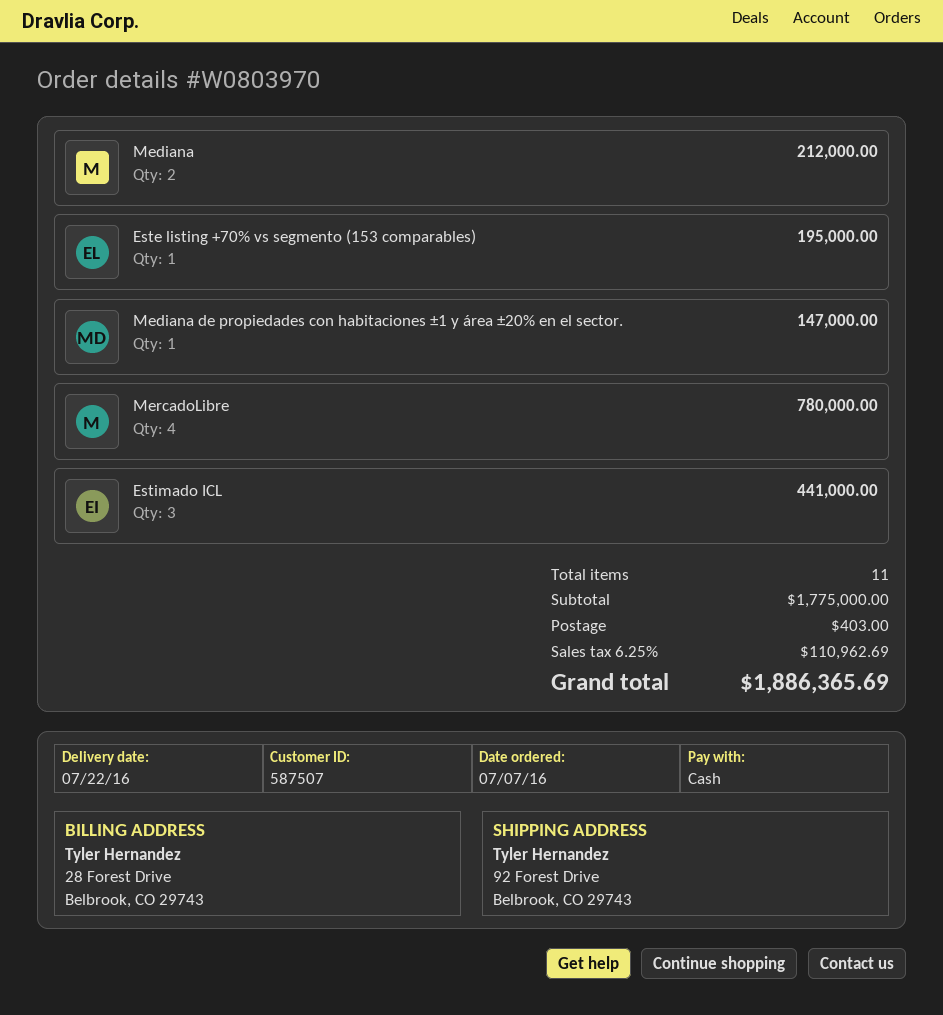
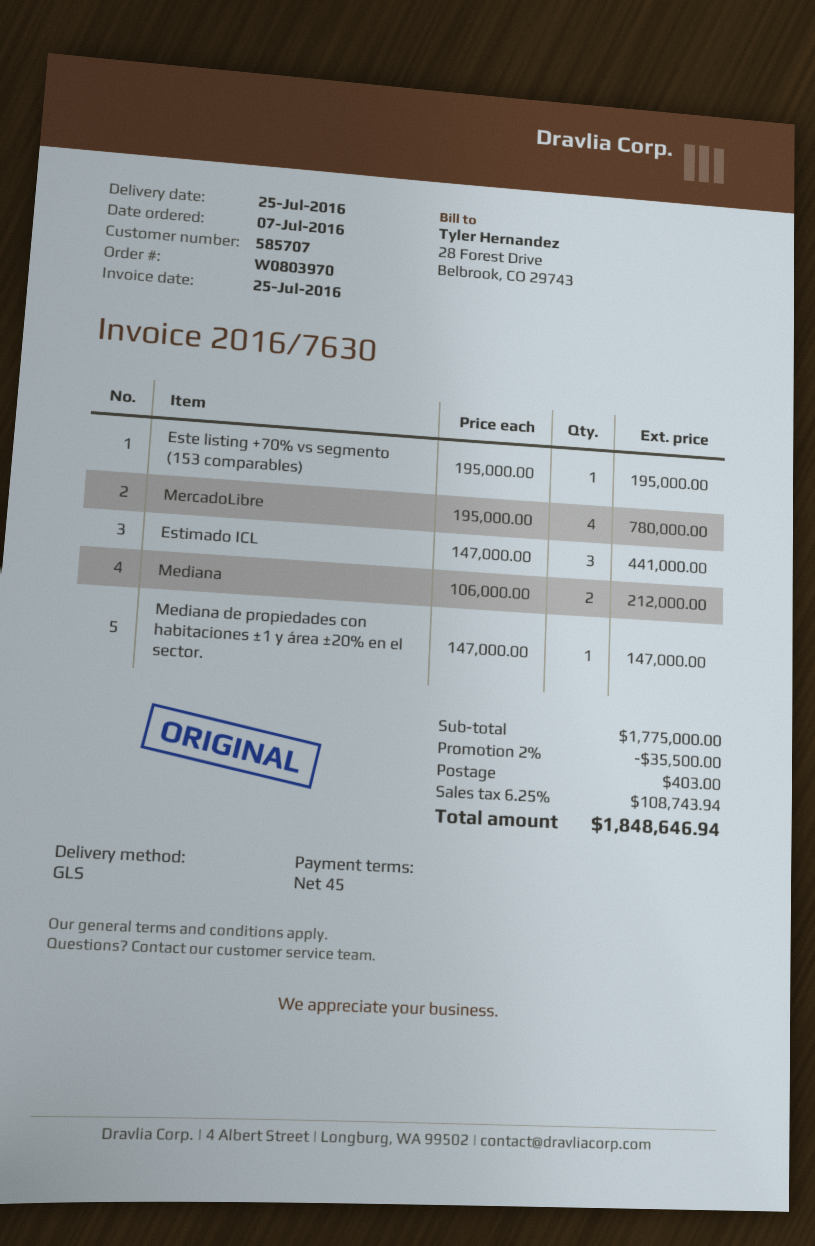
delivery date: 2016-07-22 -> 2016-07-25
customer number: 587507 -> 585707
discount: none -> 2% = 35500.00
tax: 6.25% = 110962.69 -> 6.25% = 108743.94
total: 1886365.69 -> 1848646.94

